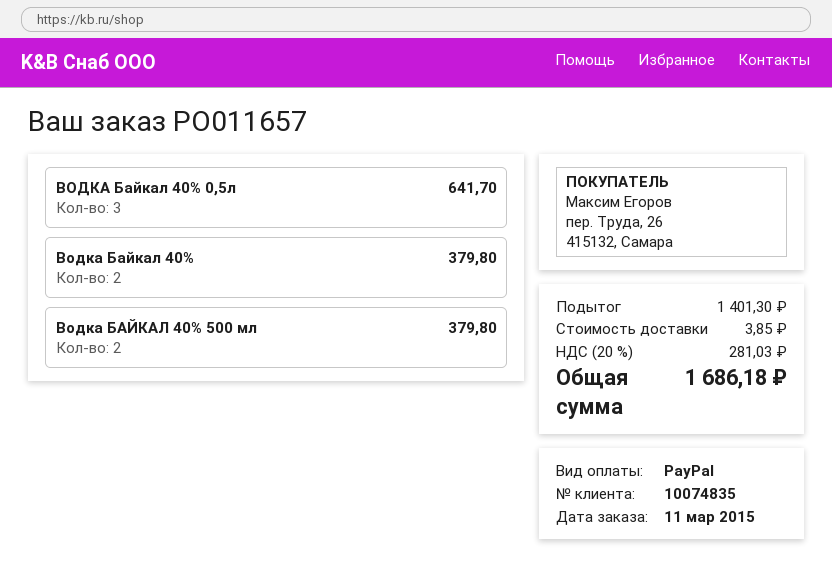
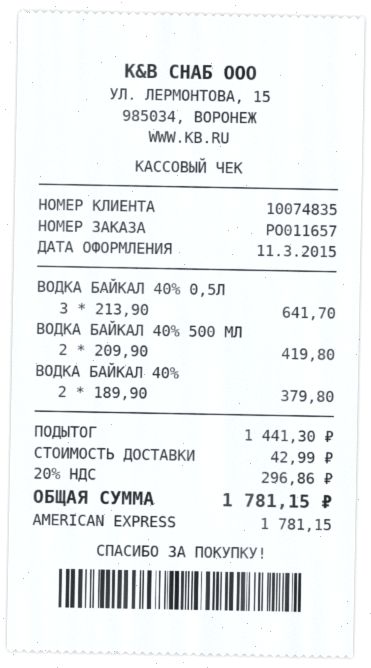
payment method: PayPal -> American Express
Водка БАЙКАЛ 40% 500 мл: 2 for 379.80 -> 2 for 419.80
subtotal: 1401.30 -> 1441.30
shipping: 3.85 -> 42.99
tax: 20% = 281.03 -> 20% = 296.86
total: 1686.18 -> 1781.15

